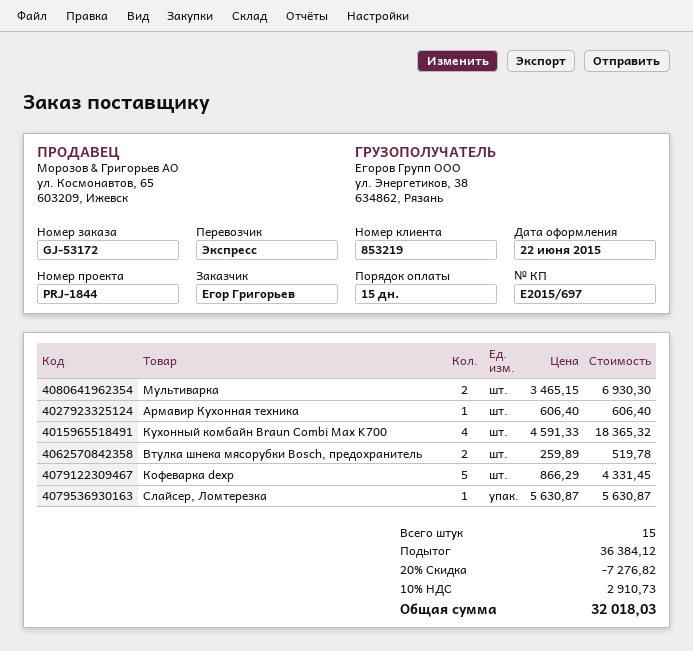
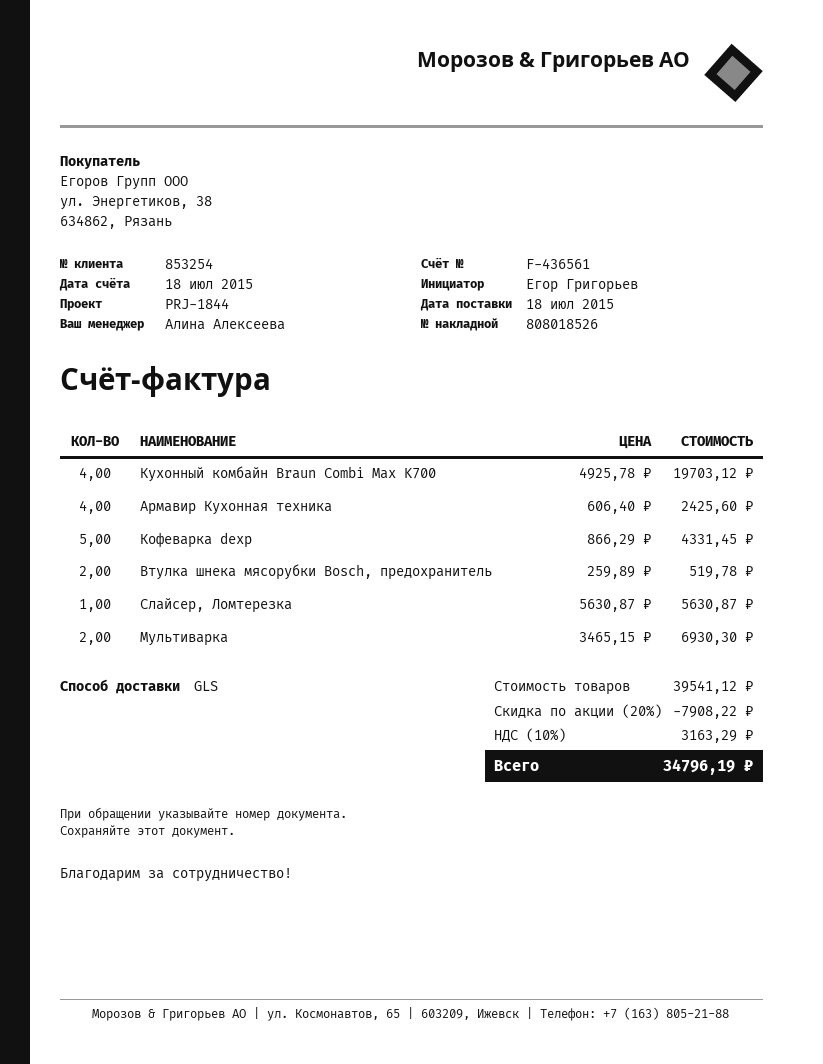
customer number: 853219 -> 853254
shipping method: express -> GLS
Армавир Кухонная техника: 1 x 606.40 = 606.40 -> 4 x 606.40 = 2425.60
Кухонный комбайн Braun Combi Max K700: 4 x 4591.33 = 18365.32 -> 4 x 4925.78 = 19703.12
subtotal: 36384.12 -> 39541.12
discount: 20% = 7276.82 -> 20% = 7908.22
tax: 10% = 2910.73 -> 10% = 3163.29
total: 32018.03 -> 34796.19

